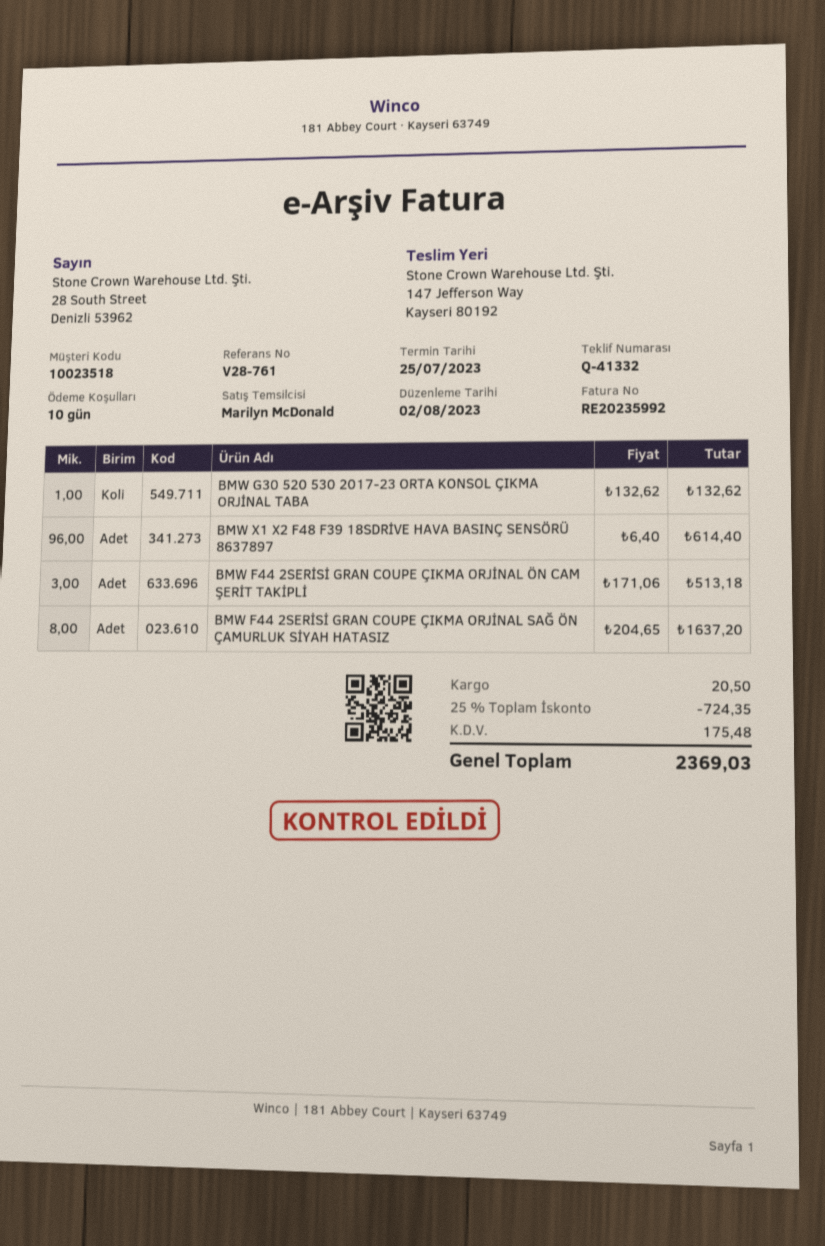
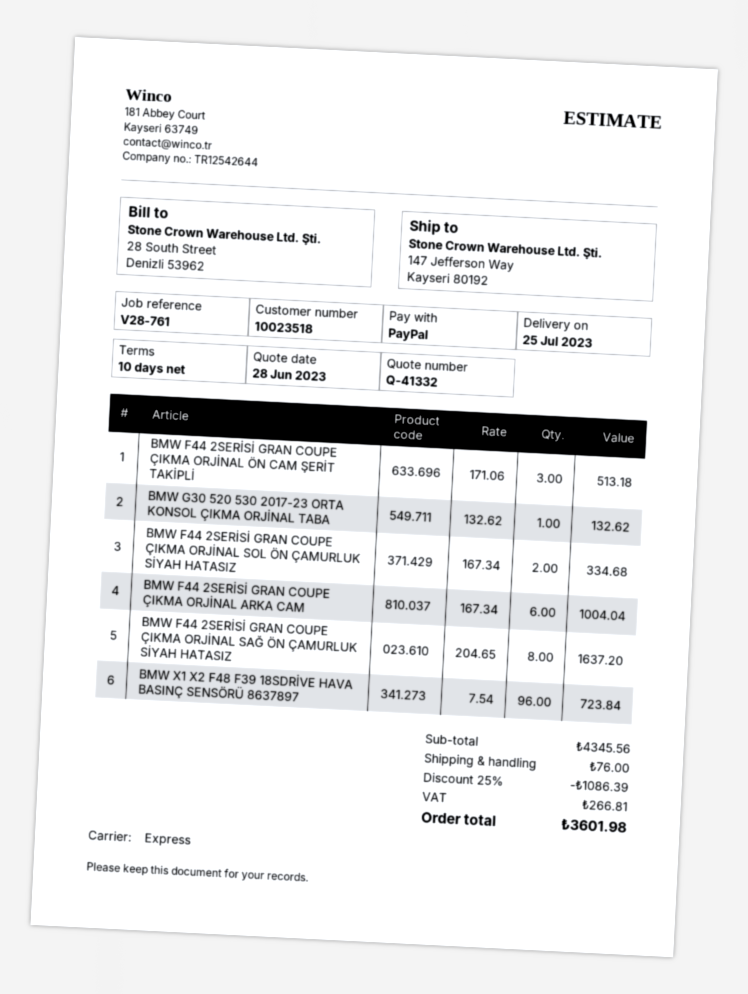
BMW X1 X2 F48 F39 18SDRİVE HAVA BASINÇ SENSÖRÜ 8637897: 96 x 6.40 = 614.40 -> 96 x 7.54 = 723.84
BMW F44 2SERİSİ GRAN COUPE ÇIKMA ORJİNAL SOL ÖN ÇAMURLUK SİYAH HATASIZ: none -> 2 x 167.34 = 334.68
BMW F44 2SERİSİ GRAN COUPE ÇIKMA ORJİNAL ARKA CAM: none -> 6 x 167.34 = 1004.04
discount: 25% = 724.35 -> 25% = 1086.39
shipping: 20.50 -> 76.00
tax: 175.48 -> 266.81
total: 2369.03 -> 3601.98

